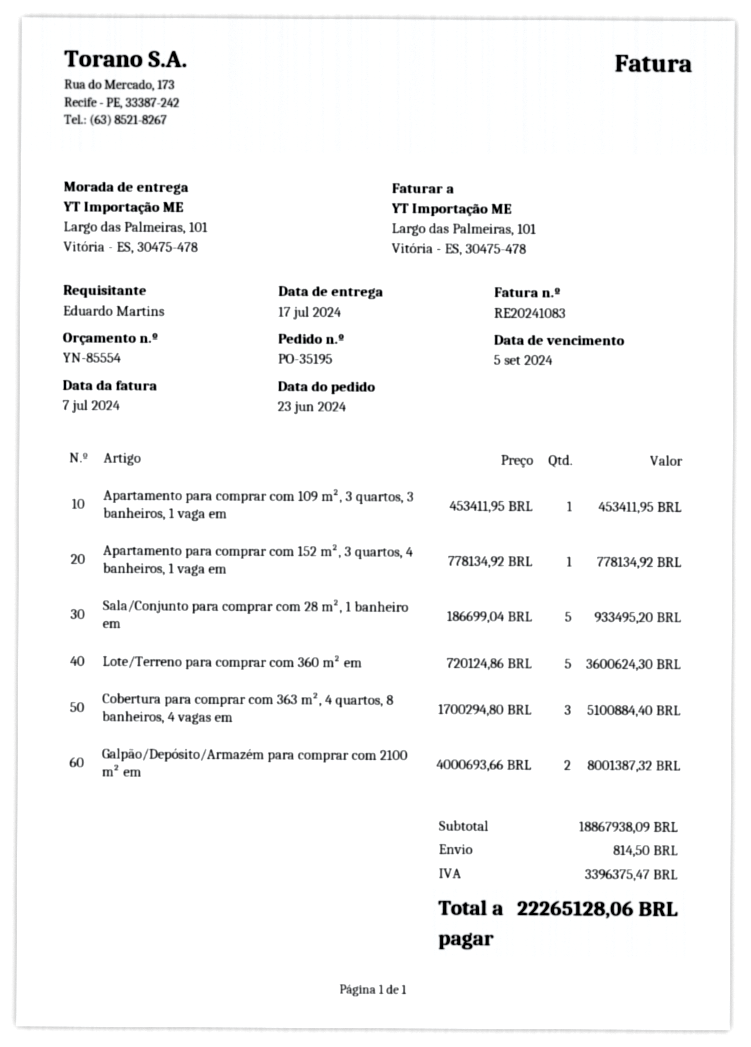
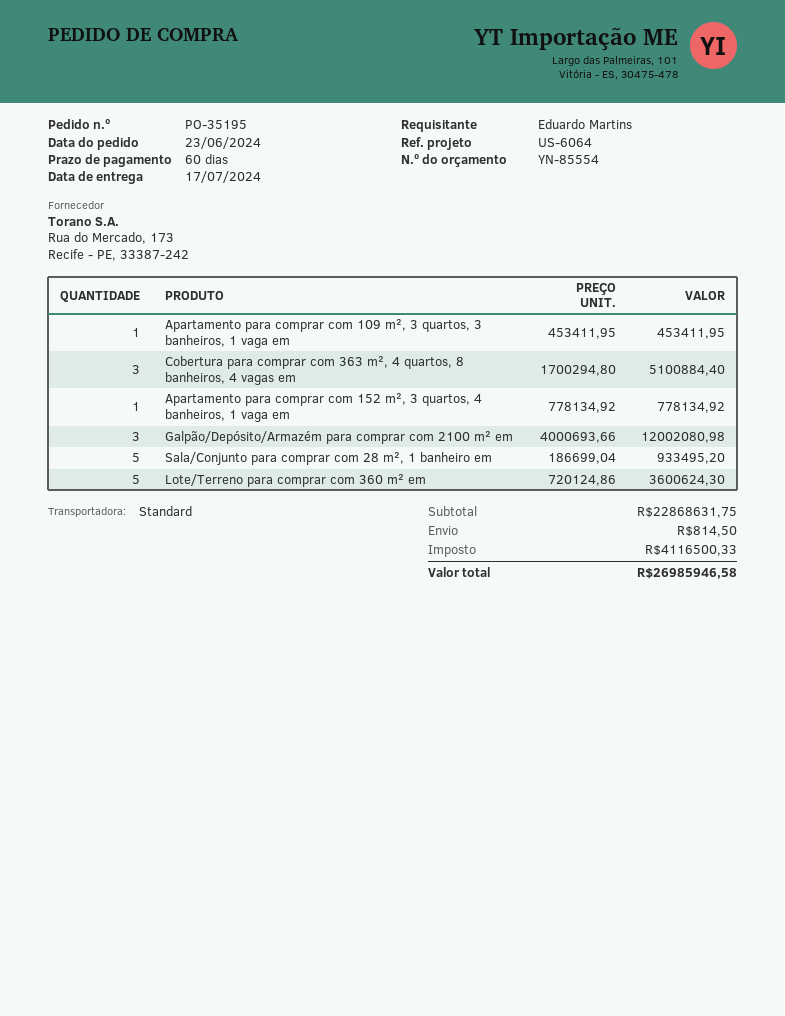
Galpão/Depósito/Armazém para comprar com 2100 m² em: 2 x 4000693.66 = 8001387.32 -> 3 x 4000693.66 = 12002080.98
subtotal: 18867938.09 -> 22868631.75
tax: 3396375.47 -> 4116500.33
total: 22265128.06 -> 26985946.58

